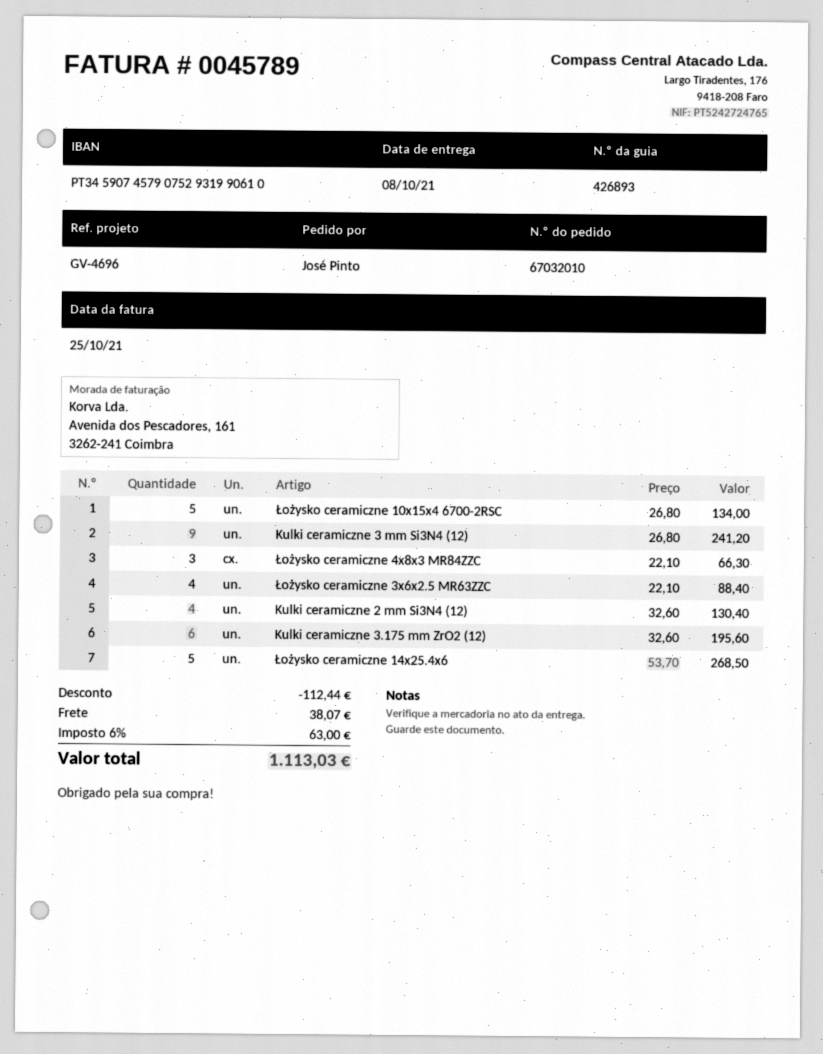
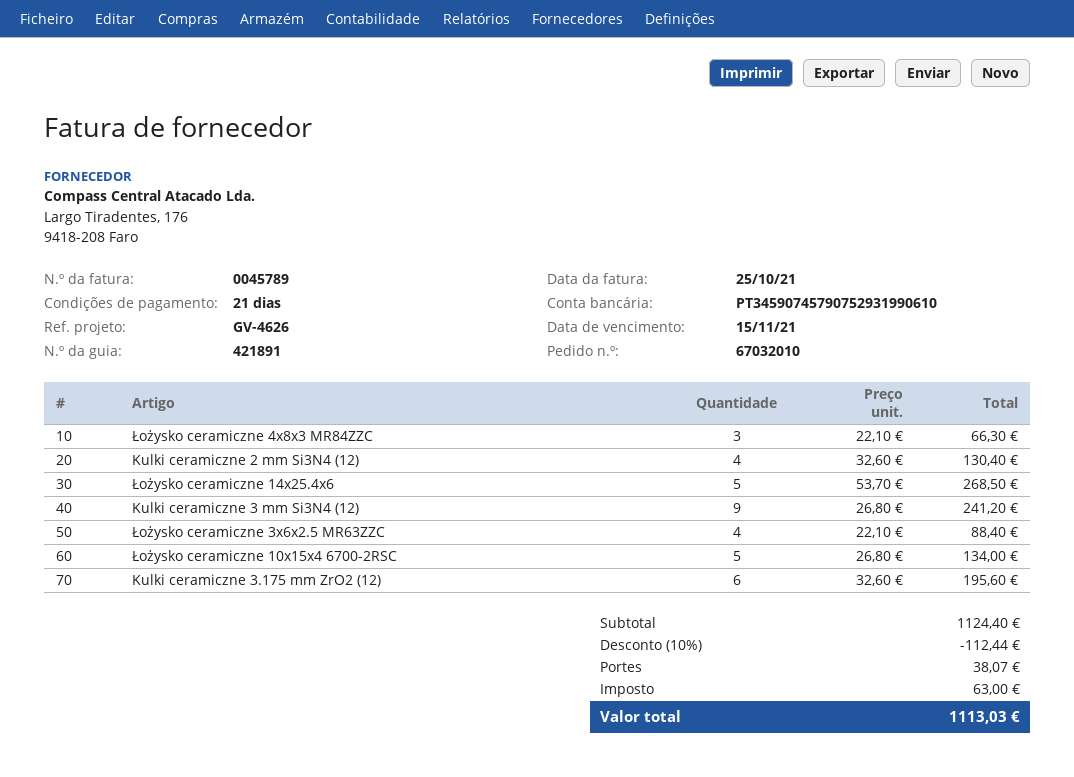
delivery note number: 426893 -> 421891
reference: GV-4696 -> GV-4626

